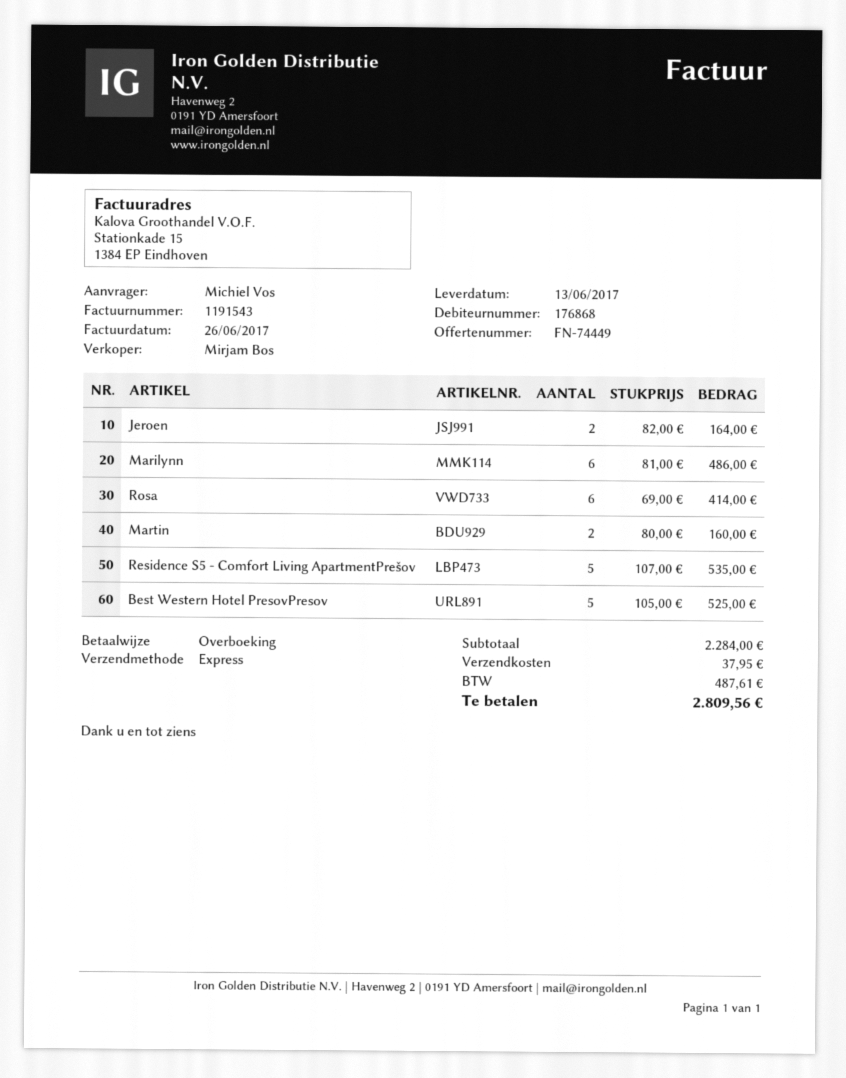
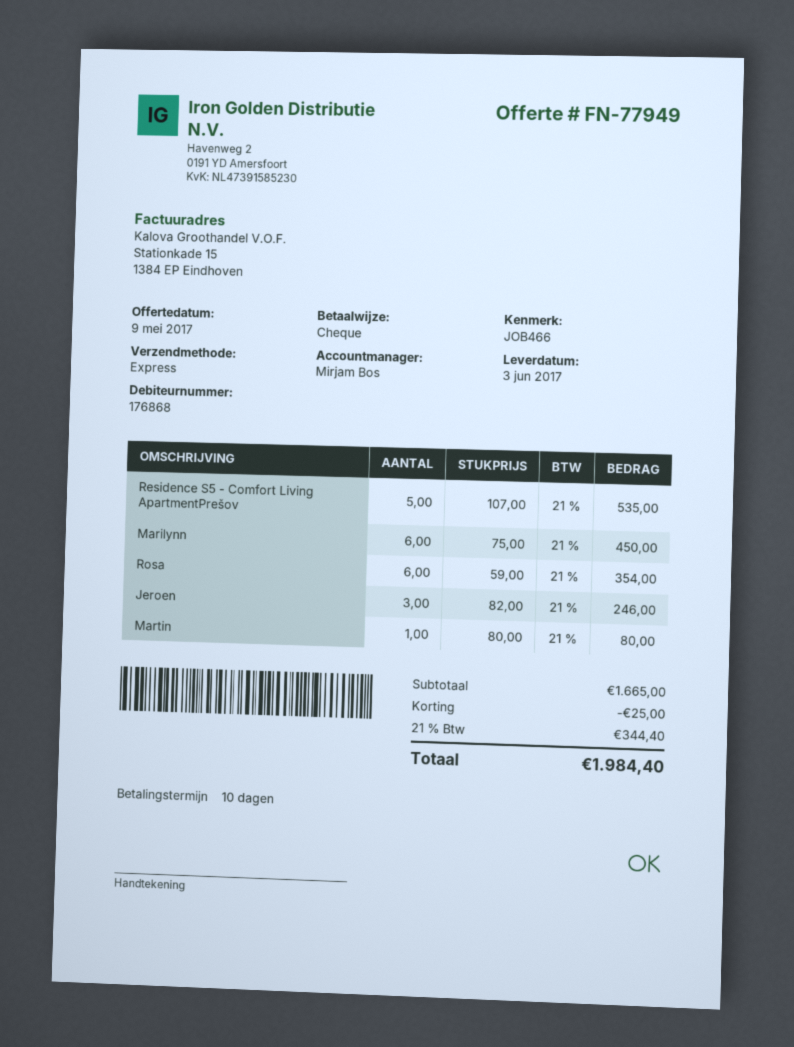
quote number: FN-74449 -> FN-77949
delivery date: 2017-06-13 -> 2017-06-03
payment method: bank transfer -> cheque
Jeroen: 2 x 82.00 = 164.00 -> 3 x 82.00 = 246.00
Marilynn: 6 x 81.00 = 486.00 -> 6 x 75.00 = 450.00
Rosa: 6 x 69.00 = 414.00 -> 6 x 59.00 = 354.00
Martin: 2 x 80.00 = 160.00 -> 1 x 80.00 = 80.00
Best Western Hotel PresovPresov: 5 x 105.00 = 525.00 -> none
subtotal: 2284.00 -> 1665.00
discount: none -> 25.00
shipping: 37.95 -> none
tax: 487.61 -> 344.40
total: 2809.56 -> 1984.40

